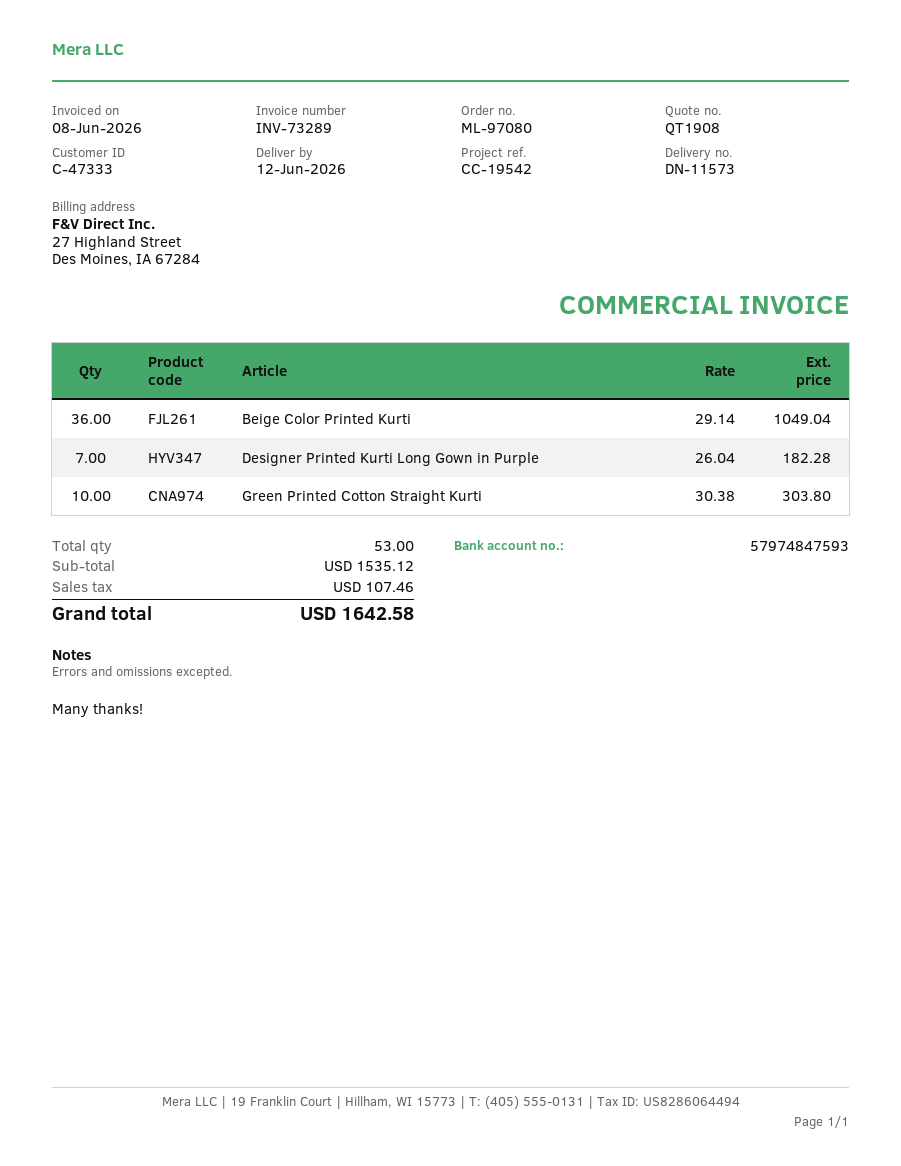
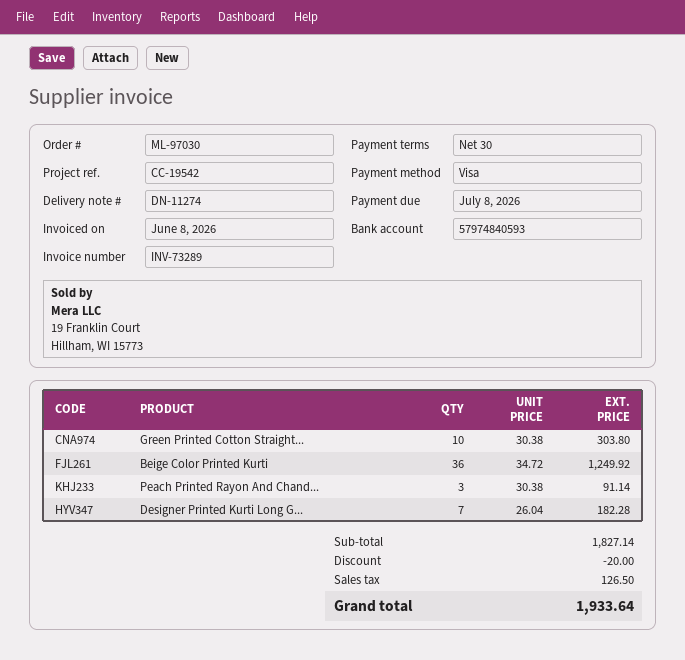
order number: ML-97080 -> ML-97030
delivery note number: DN-11573 -> DN-11274
bank account: 57974847593 -> 57974840593
Beige Color Printed Kurti: 36 x 29.14 = 1049.04 -> 36 x 34.72 = 1249.92
Peach Printed Rayon And Chand...: none -> 3 x 30.38 = 91.14
subtotal: 1535.12 -> 1827.14
discount: none -> 20.00
tax: 107.46 -> 126.50
total: 1642.58 -> 1933.64

